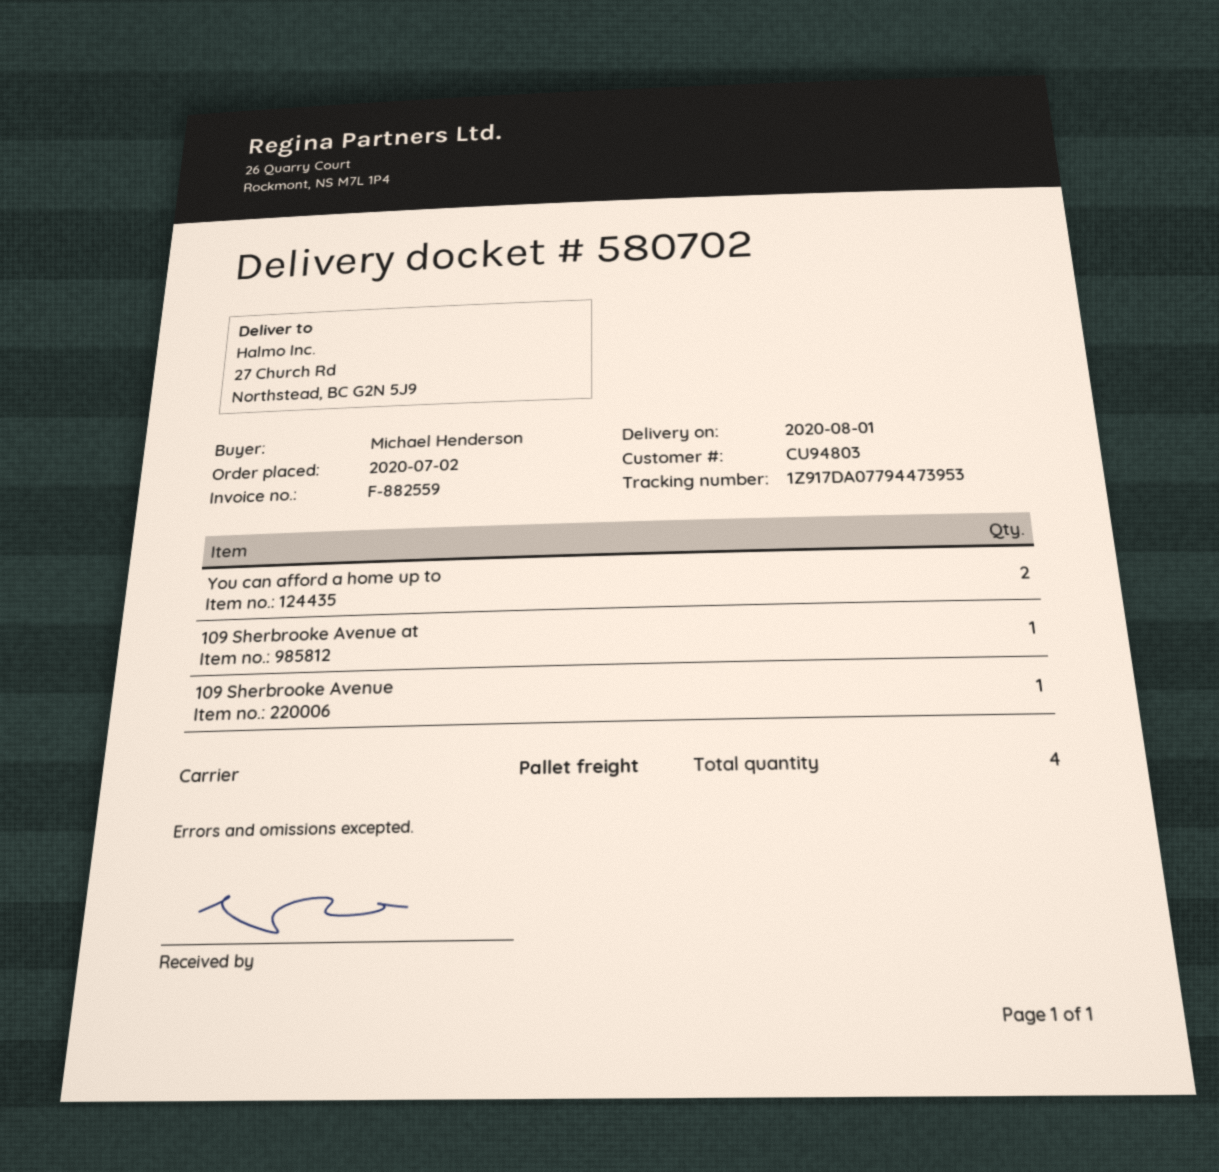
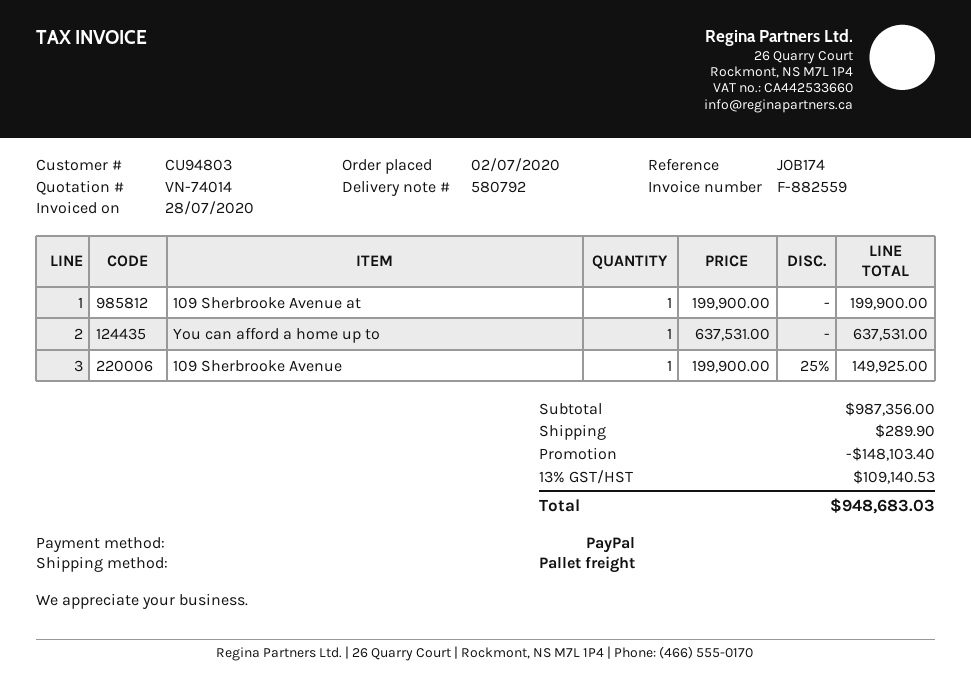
delivery note number: 580702 -> 580792
You can afford a home up to: 2 -> 1

